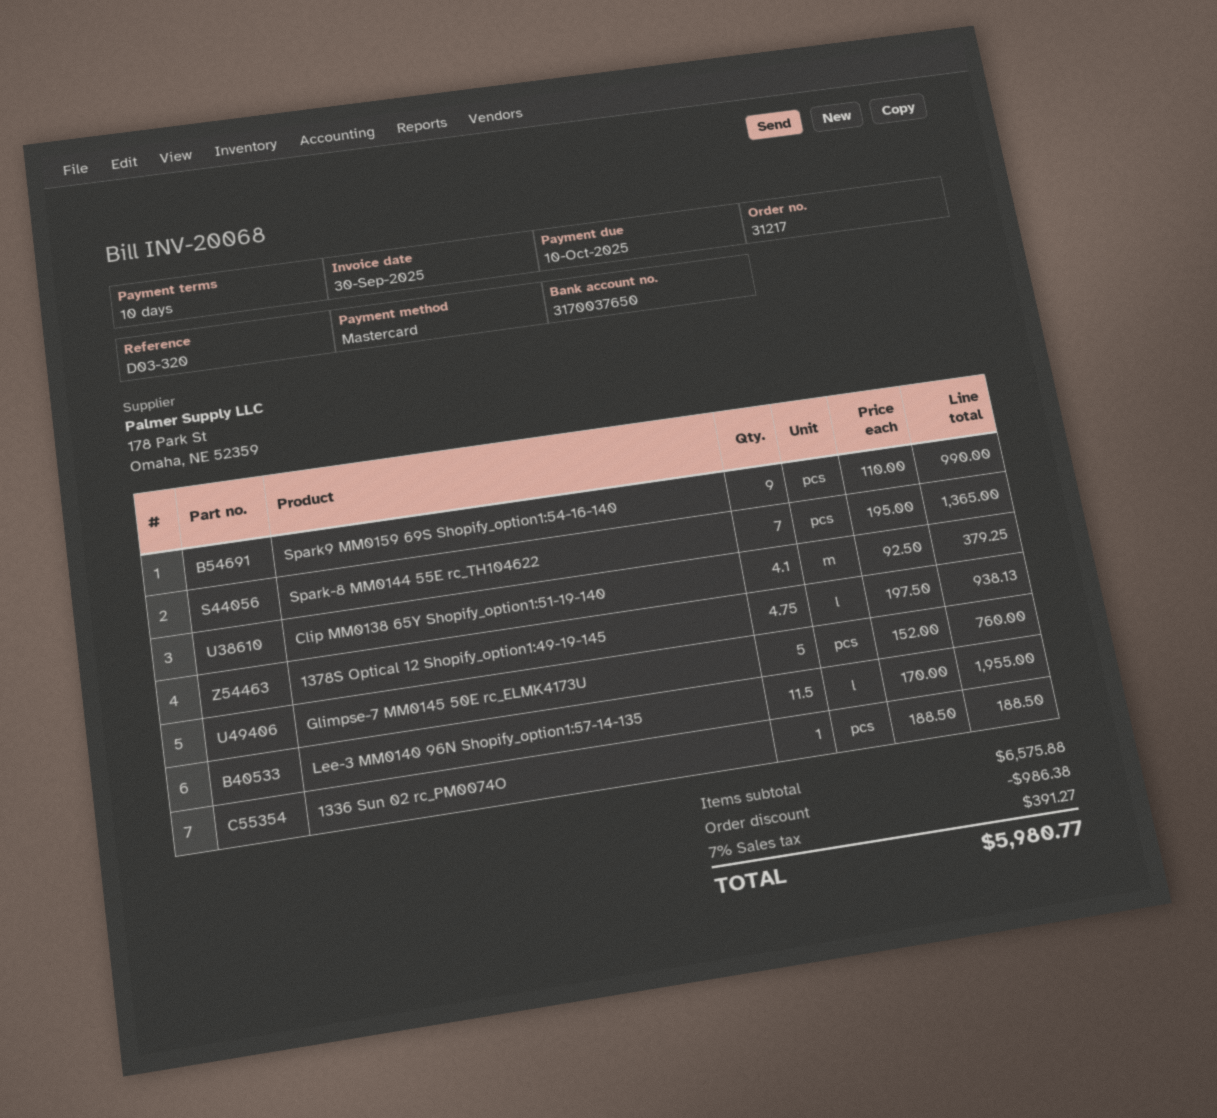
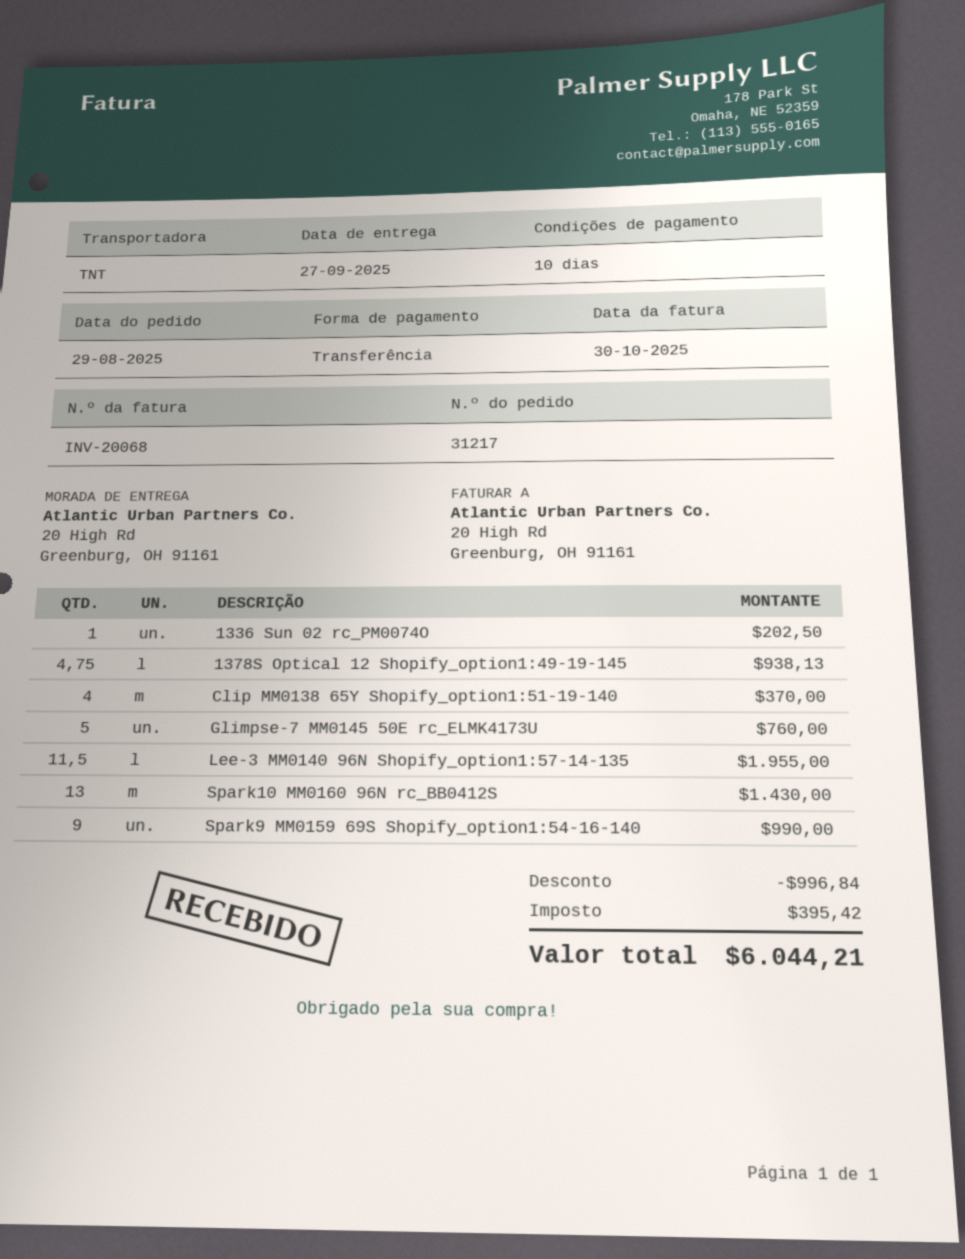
invoice date: 2025-09-30 -> 2025-10-30
payment method: Mastercard -> bank transfer
Spark-8 MM0144 55E rc_TH104622: 7 for 1365.00 -> none
Clip MM0138 65Y Shopify_option1:51-19-140: 4.1 for 379.25 -> 4 for 370.00
1336 Sun 02 rc_PM0074O: 1 for 188.50 -> 1 for 202.50
Spark10 MM0160 96N rc_BB0412S: none -> 13 for 1430.00
discount: 986.38 -> 996.84
tax: 391.27 -> 395.42
total: 5980.77 -> 6044.21

